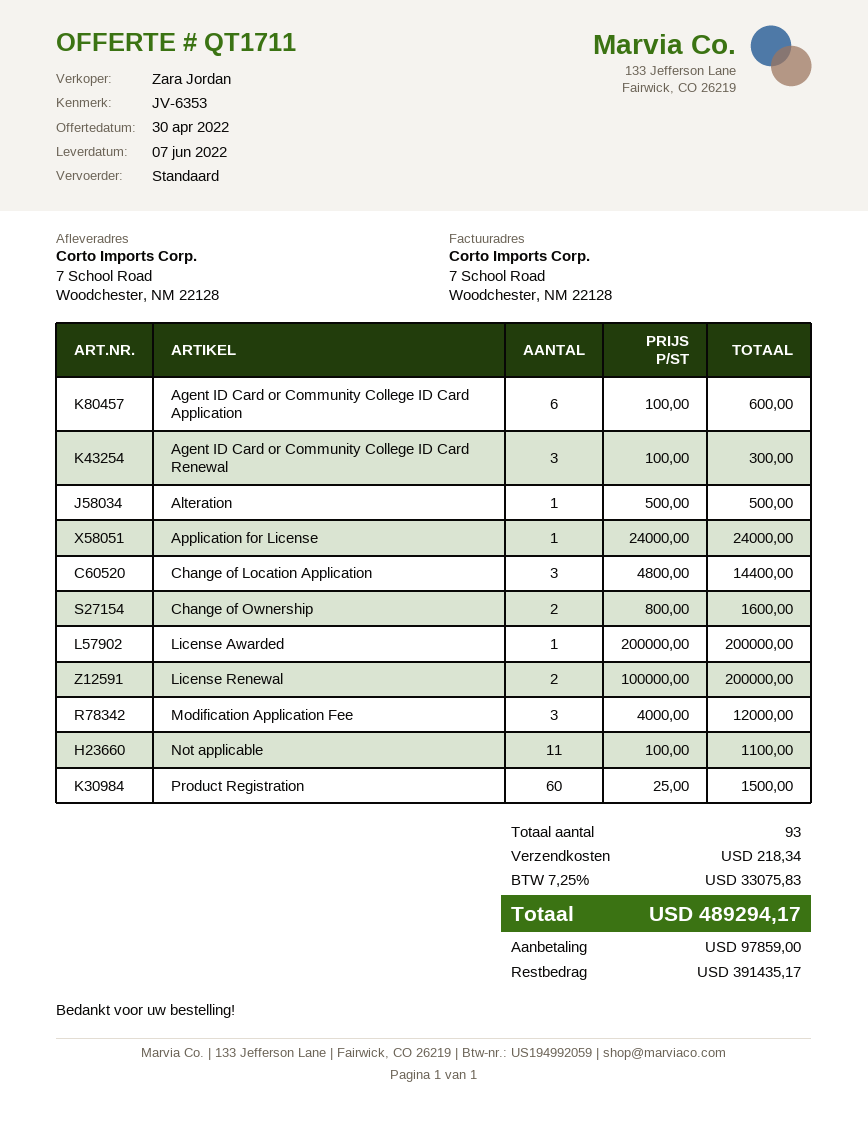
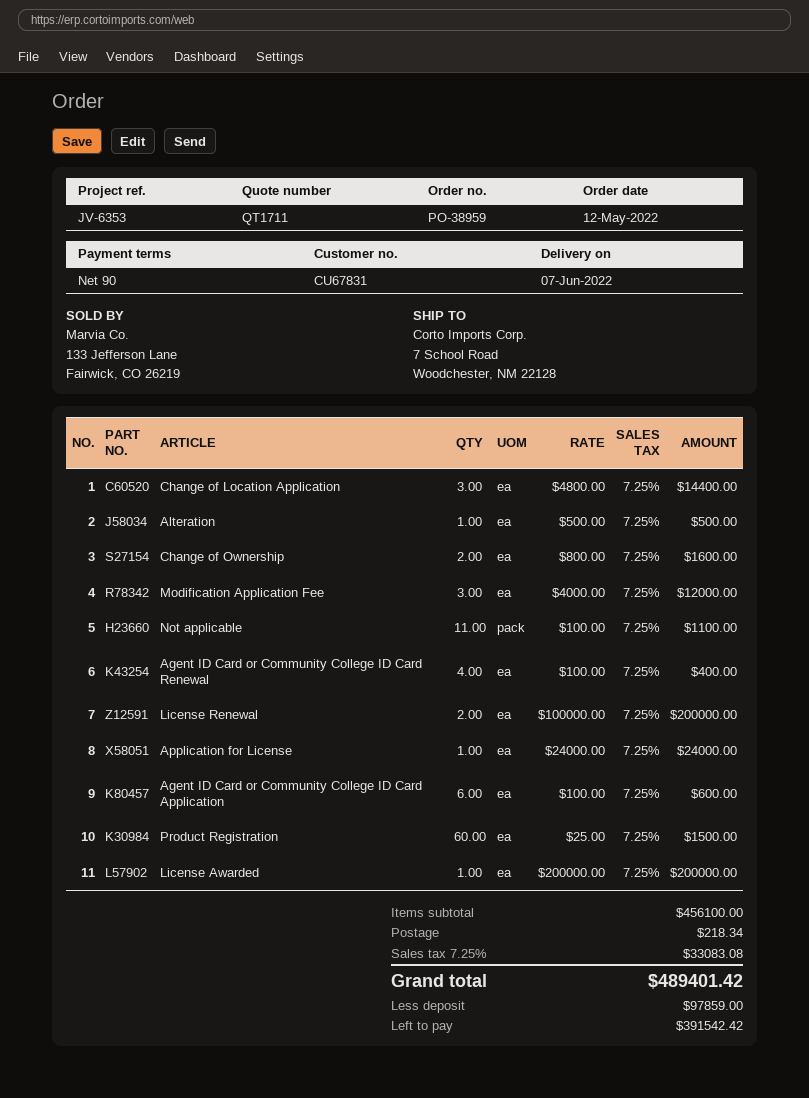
Agent ID Card or Community College ID Card Renewal: 3 x 100.00 = 300.00 -> 4 x 100.00 = 400.00
tax: 7.25% = 33075.83 -> 7.25% = 33083.08
total: 489294.17 -> 489401.42
balance: 391435.17 -> 391542.42

